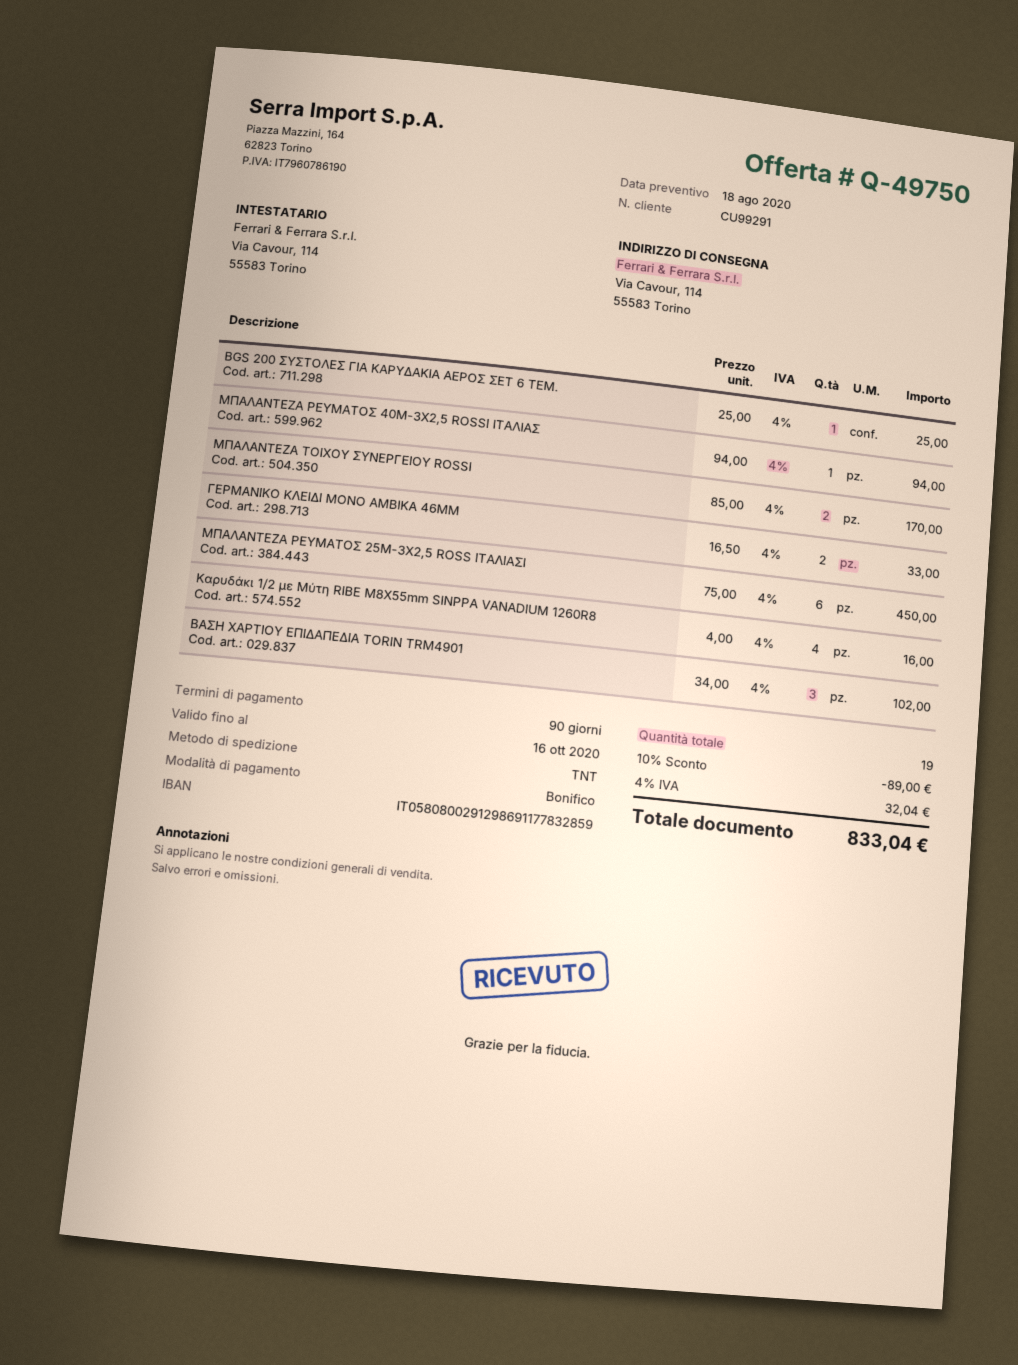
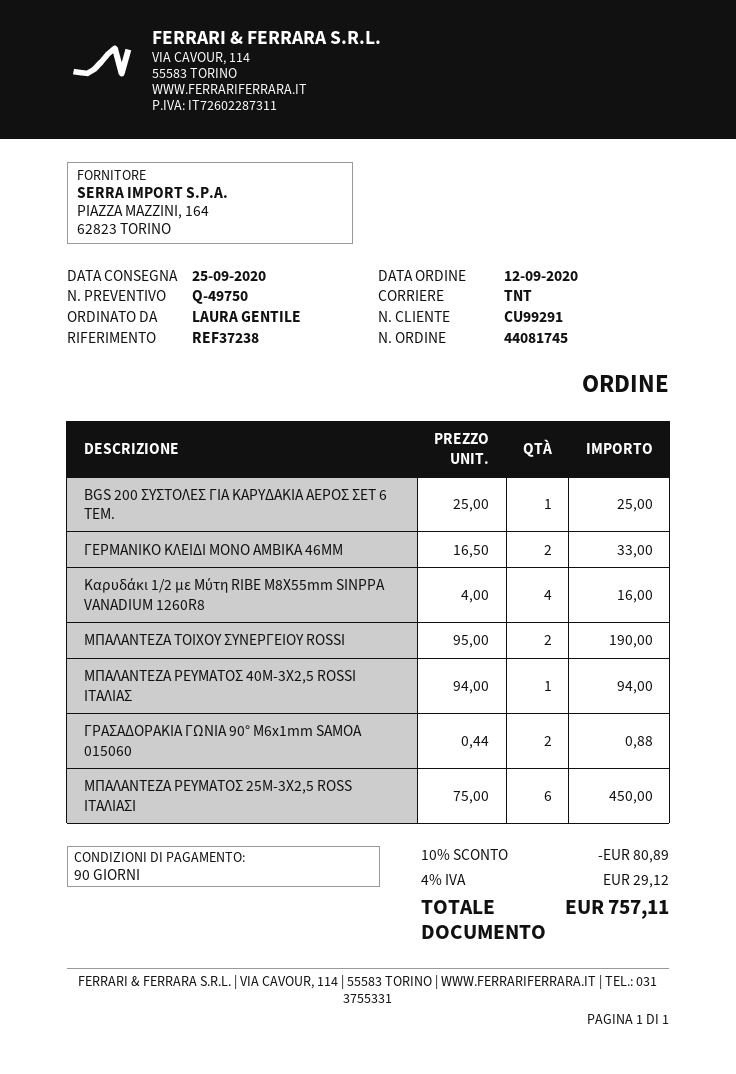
ΜΠΑΛΑΝΤΕΖΑ ΤΟΙΧΟΥ ΣΥΝΕΡΓΕΙΟΥ ROSSI: 2 x 85.00 = 170.00 -> 2 x 95.00 = 190.00
ΒΑΣΗ ΧΑΡΤΙΟΥ ΕΠΙΔΑΠΕΔΙΑ TORIN TRM4901: 3 x 34.00 = 102.00 -> none
ΓΡΑΣΑΔΟΡΑΚΙΑ ΓΩΝΙΑ 90° M6x1mm SAMOA 015060: none -> 2 x 0.44 = 0.88
discount: 10% = 89.00 -> 10% = 80.89
tax: 4% = 32.04 -> 4% = 29.12
total: 833.04 -> 757.11

